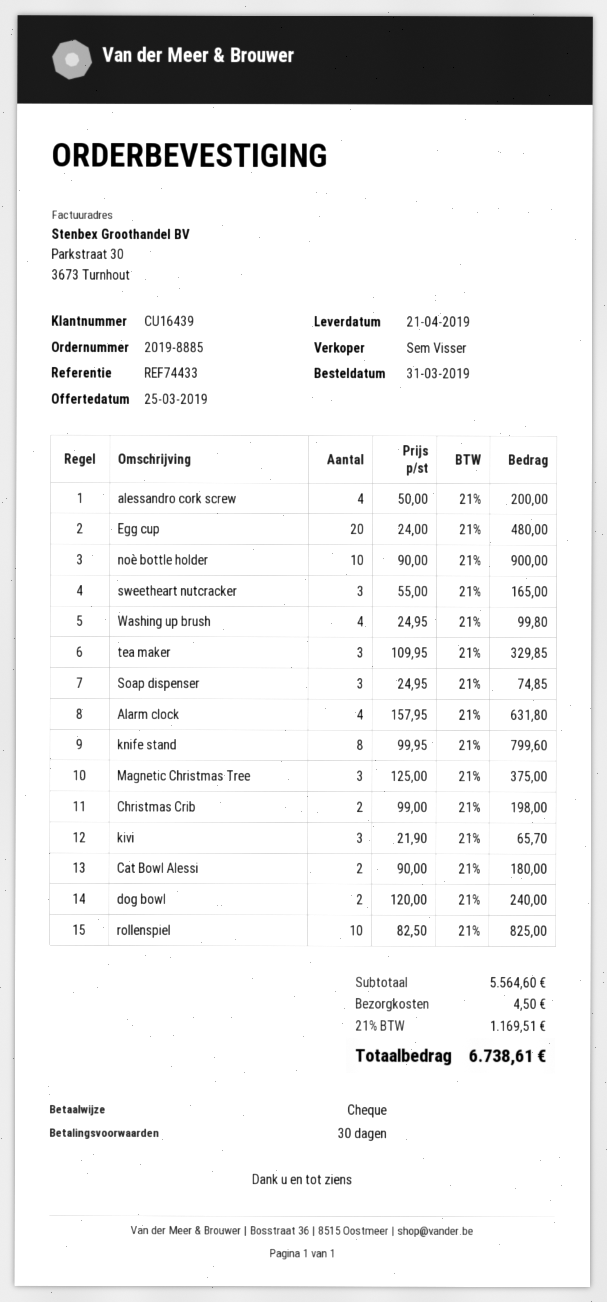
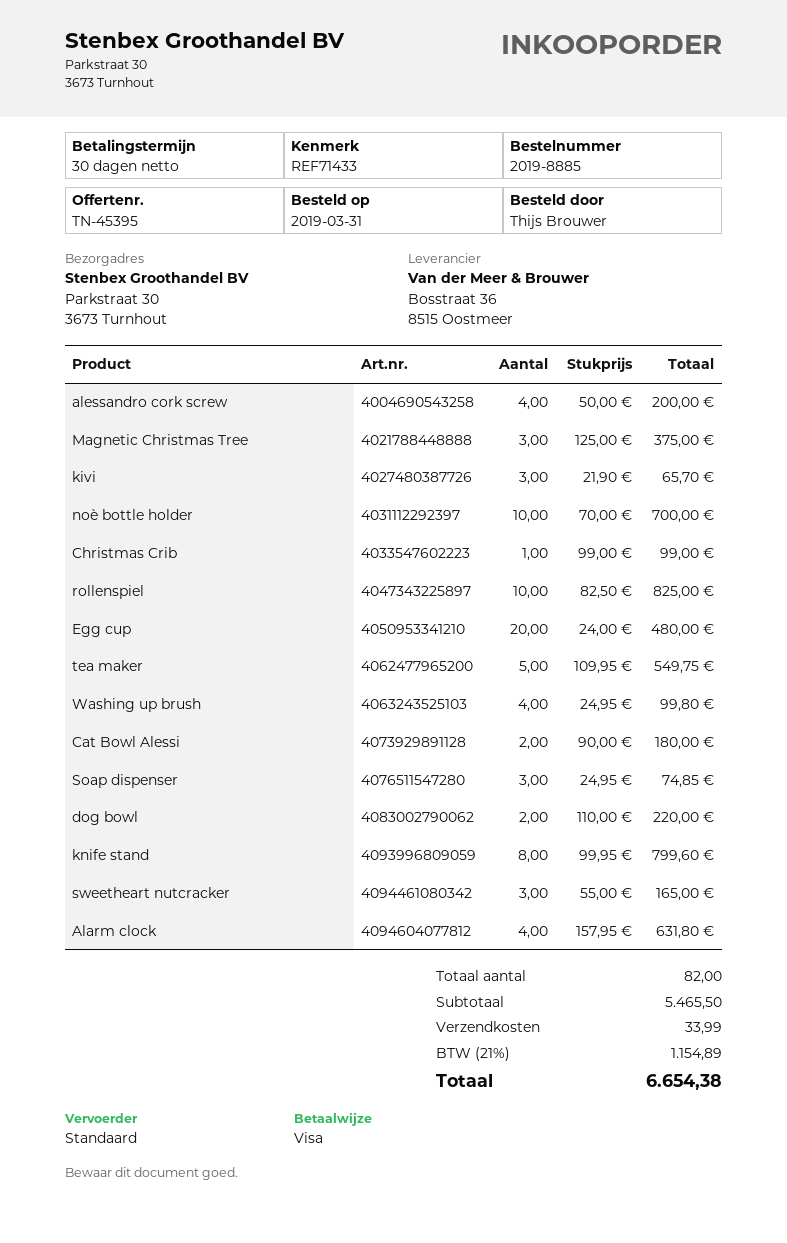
reference: REF74433 -> REF71433
payment method: cheque -> Visa
noè bottle holder: 10 x 90.00 = 900.00 -> 10 x 70.00 = 700.00
tea maker: 3 x 109.95 = 329.85 -> 5 x 109.95 = 549.75
Christmas Crib: 2 x 99.00 = 198.00 -> 1 x 99.00 = 99.00
dog bowl: 2 x 120.00 = 240.00 -> 2 x 110.00 = 220.00
subtotal: 5564.60 -> 5465.50
shipping: 4.50 -> 33.99
tax: 21% = 1169.51 -> 21% = 1154.89
total: 6738.61 -> 6654.38

